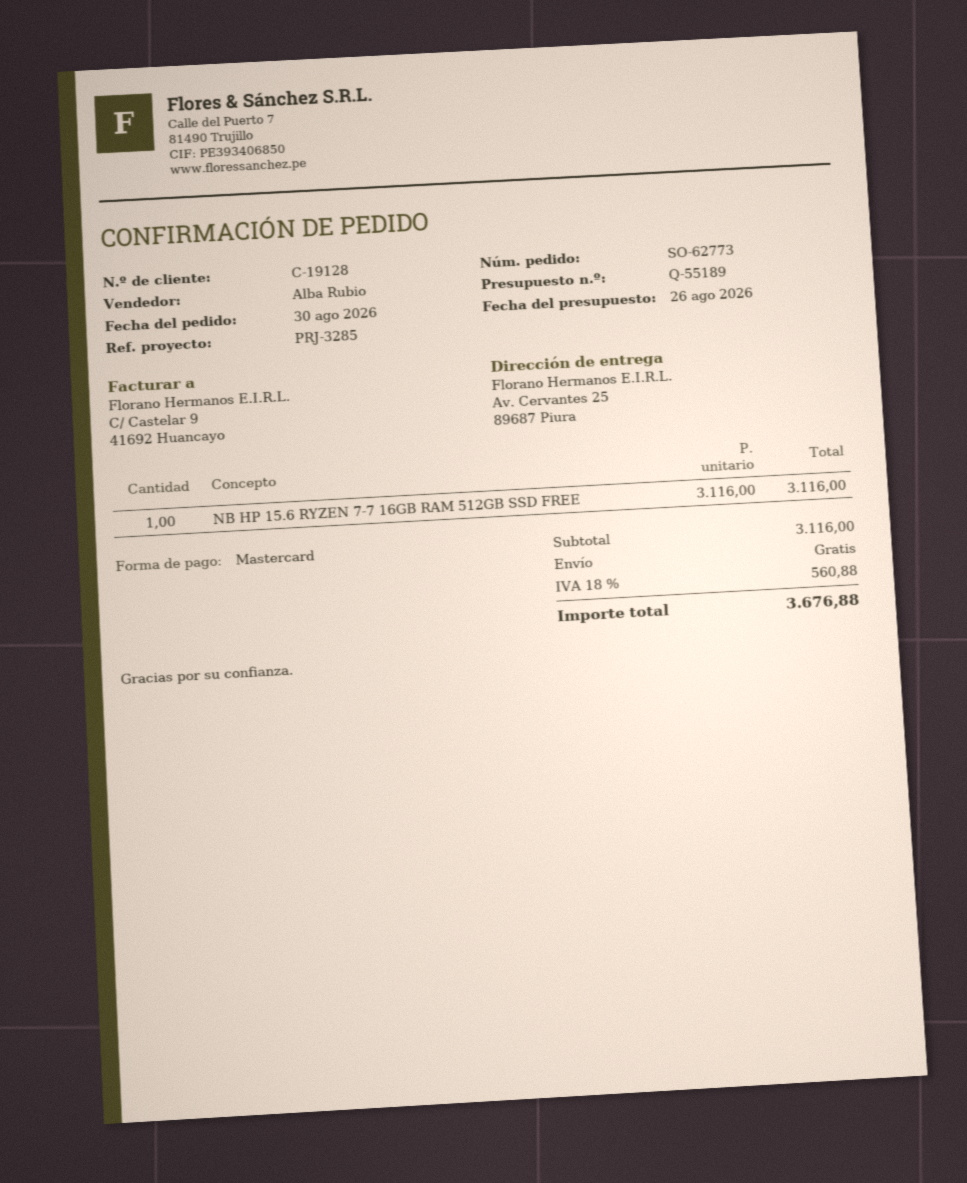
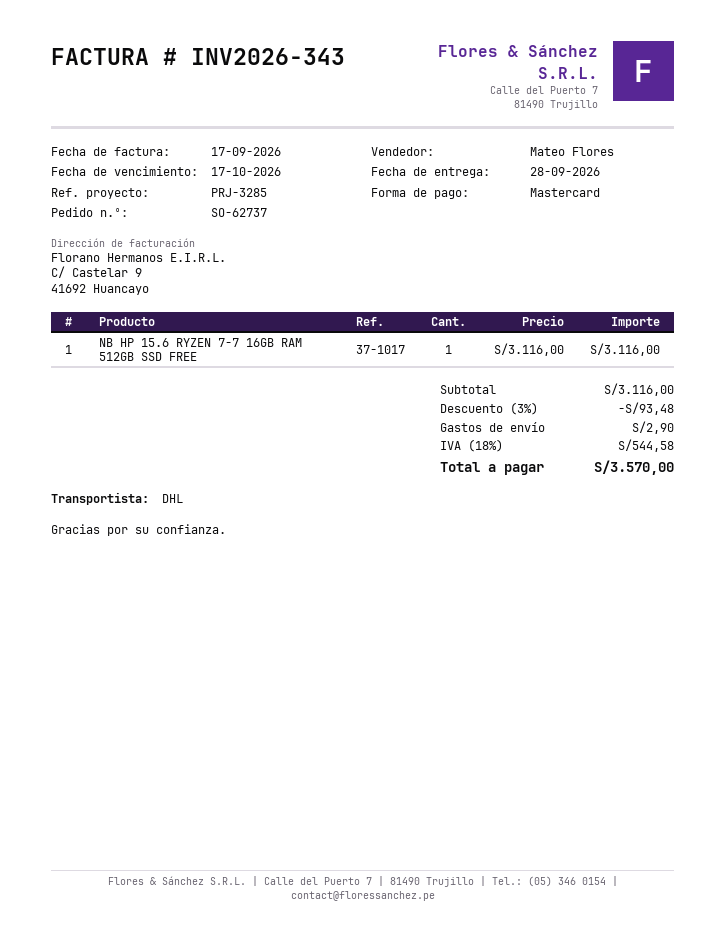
order number: SO-62773 -> SO-62737
sales rep: Alba Rubio -> Mateo Flores
discount: none -> 3% = 93.48
shipping: 0.00 -> 2.90
tax: 18% = 560.88 -> 18% = 544.58
total: 3676.88 -> 3570.00

